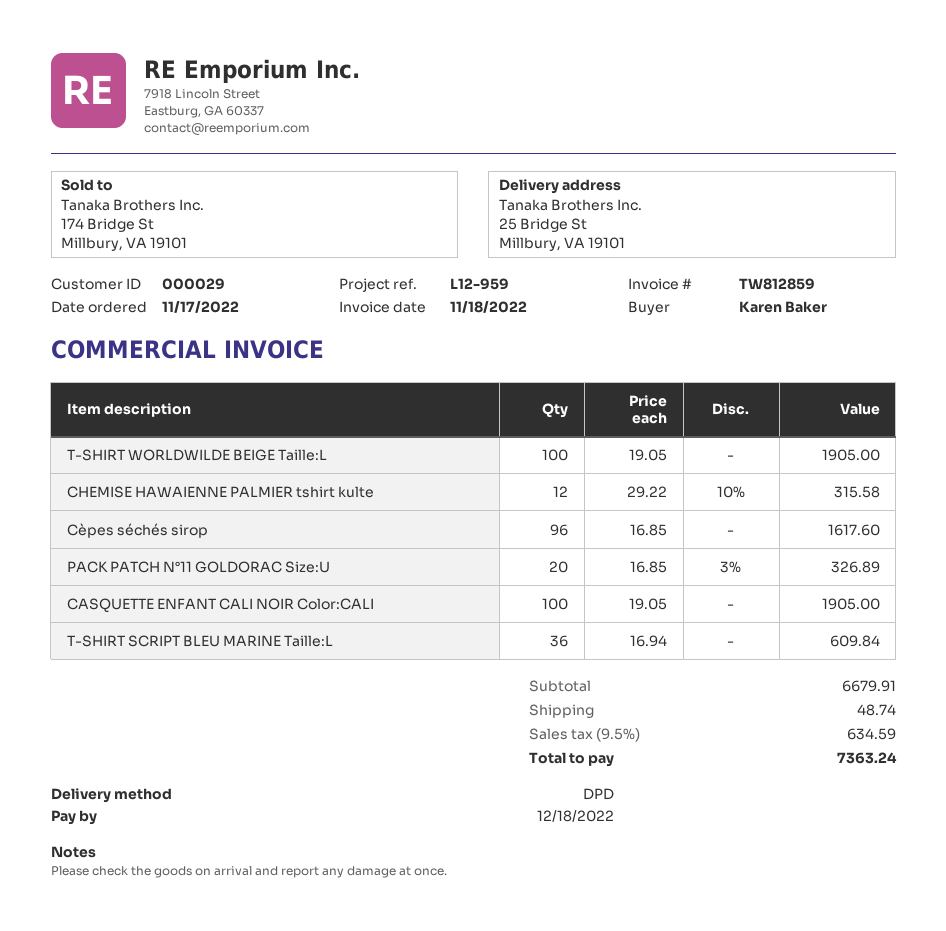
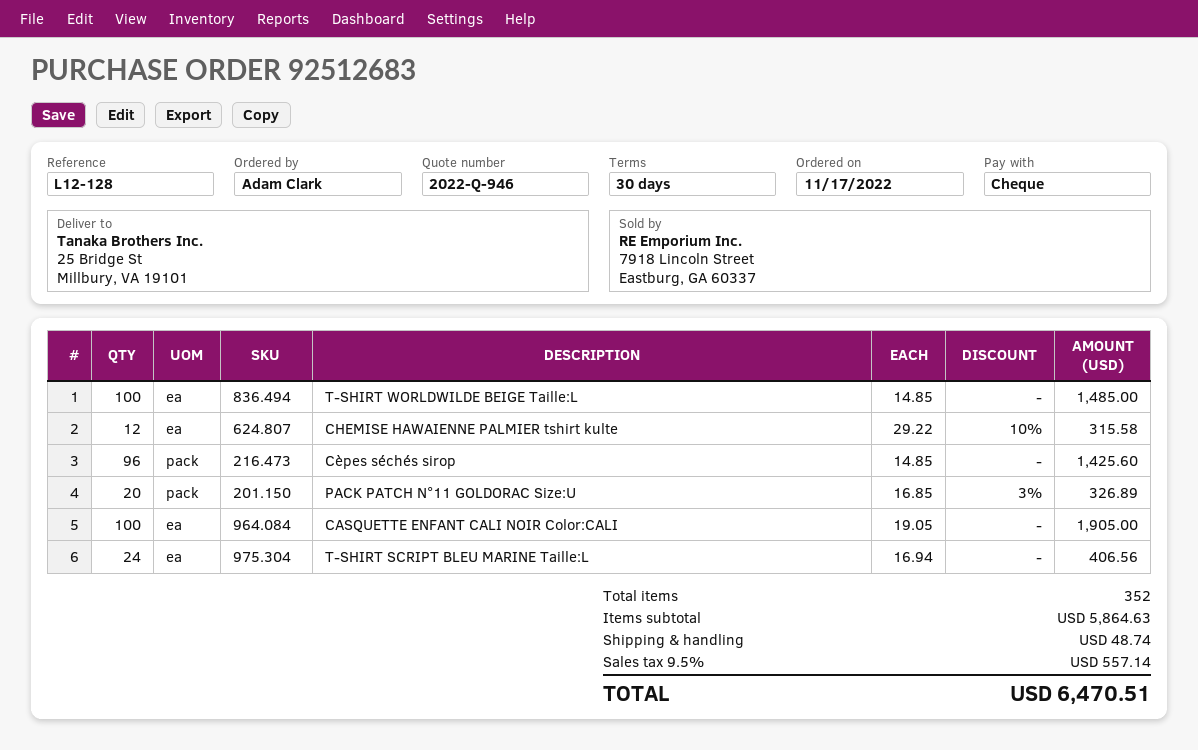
reference: L12-959 -> L12-128
ordered by: Karen Baker -> Adam Clark
T-SHIRT WORLDWILDE BEIGE Taille:L: 100 x 19.05 = 1905.00 -> 100 x 14.85 = 1485.00
Cèpes séchés sirop: 96 x 16.85 = 1617.60 -> 96 x 14.85 = 1425.60
T-SHIRT SCRIPT BLEU MARINE Taille:L: 36 x 16.94 = 609.84 -> 24 x 16.94 = 406.56
subtotal: 6679.91 -> 5864.63
tax: 9.5% = 634.59 -> 9.5% = 557.14
total: 7363.24 -> 6470.51

